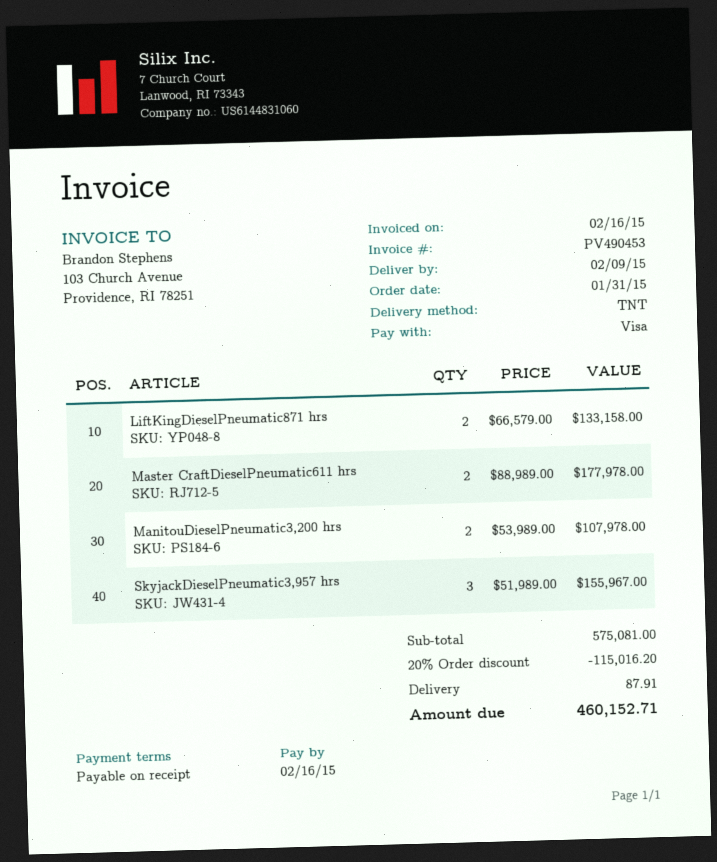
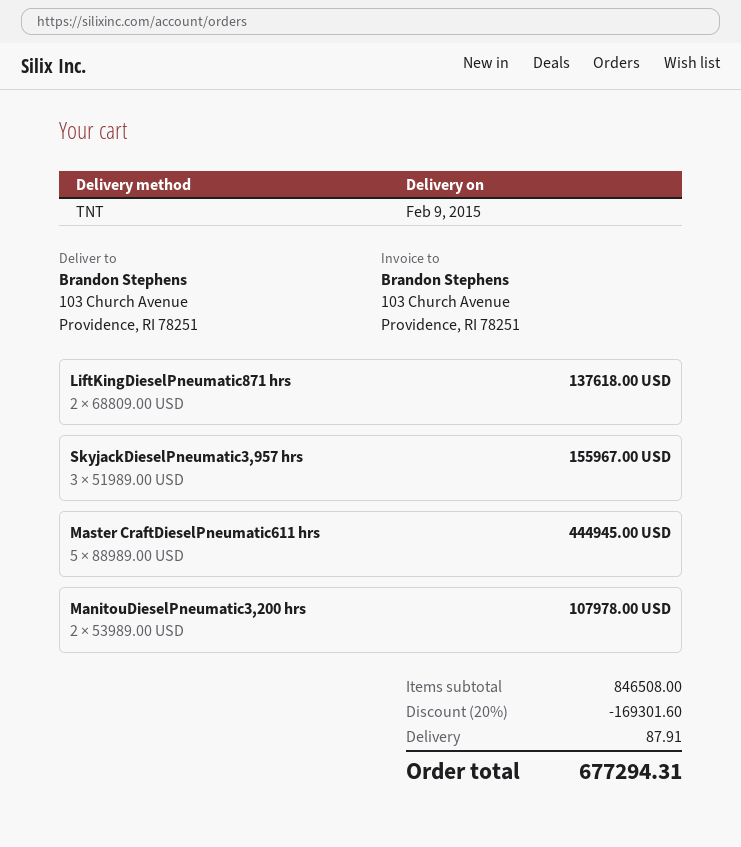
LiftKingDieselPneumatic871 hrs: 2 x 66579.00 = 133158.00 -> 2 x 68809.00 = 137618.00
Master CraftDieselPneumatic611 hrs: 2 x 88989.00 = 177978.00 -> 5 x 88989.00 = 444945.00
subtotal: 575081.00 -> 846508.00
discount: 20% = 115016.20 -> 20% = 169301.60
total: 460152.71 -> 677294.31

